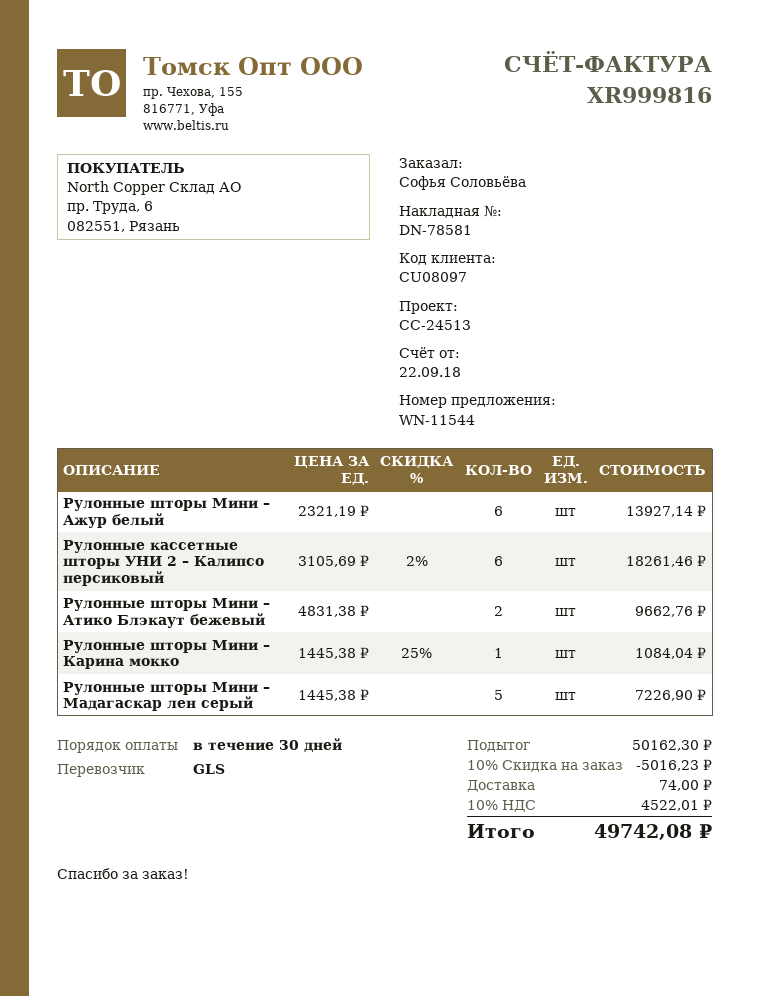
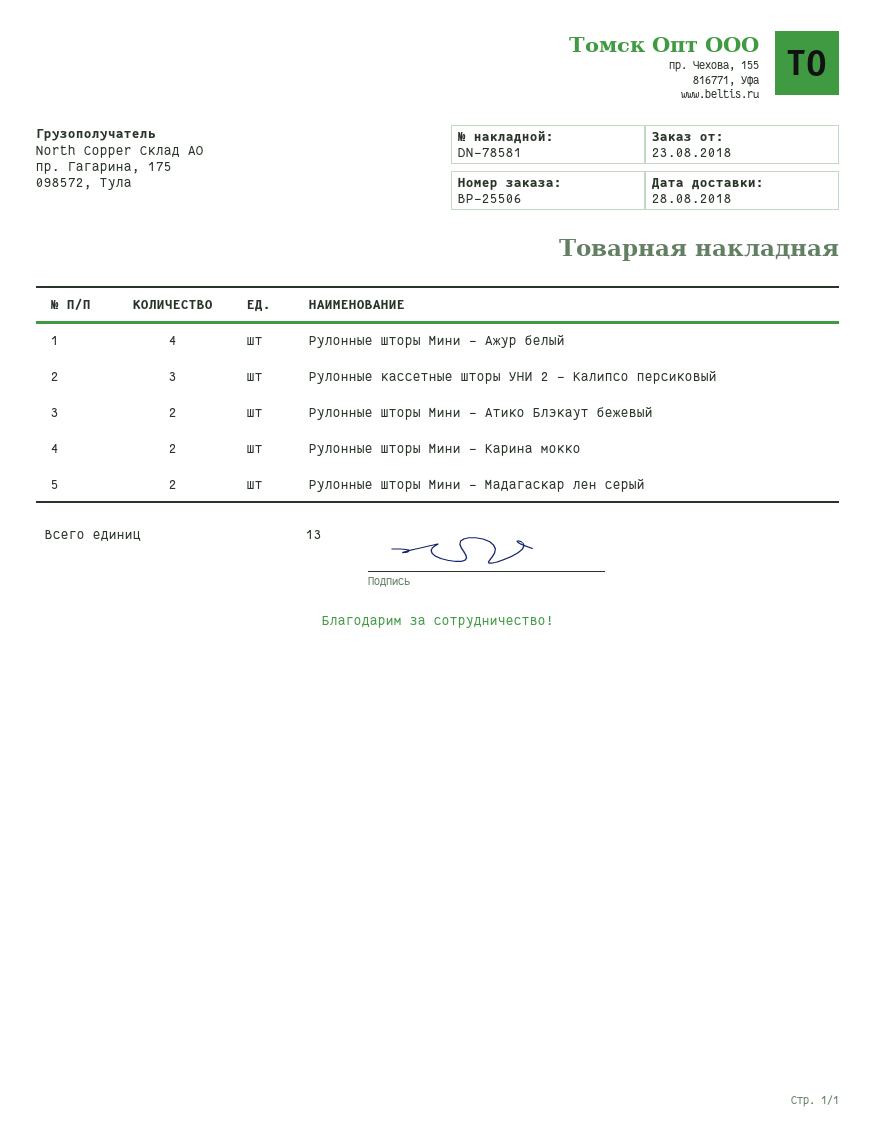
Рулонные шторы Мини – Ажур белый: 6 -> 4
Рулонные кассетные шторы УНИ 2 – Калипсо персиковый: 6 -> 3
Рулонные шторы Мини – Карина мокко: 1 -> 2
Рулонные шторы Мини – Мадагаскар лен серый: 5 -> 2

